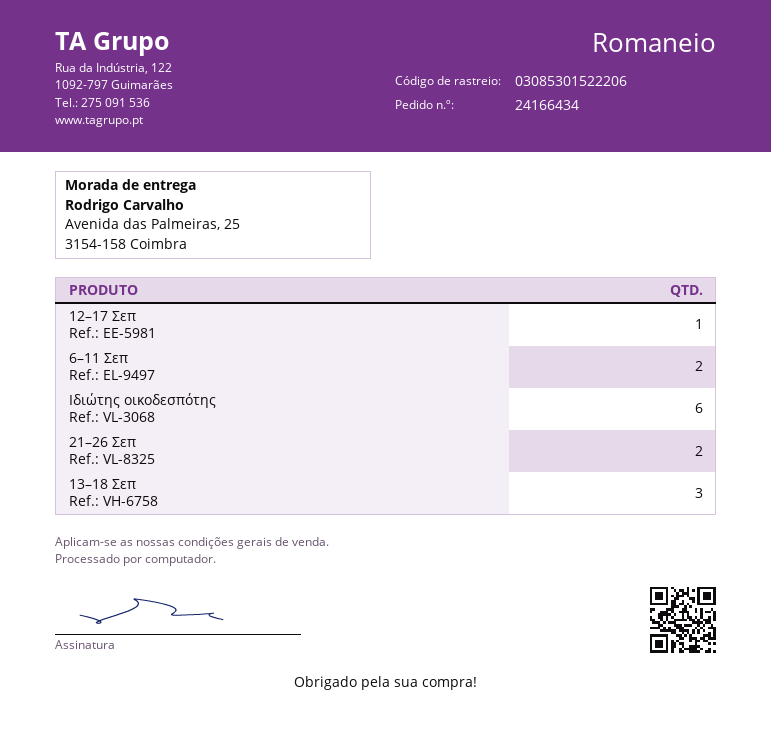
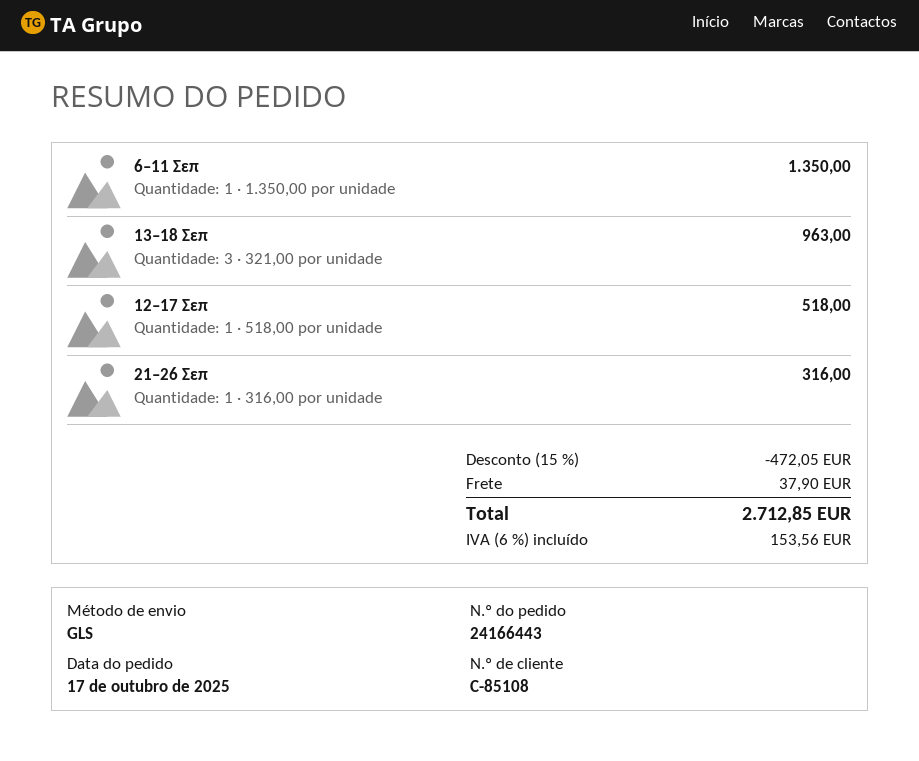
order number: 24166434 -> 24166443
6–11 Σεπ: 2 -> 1
Ιδιώτης οικοδεσπότης: 6 -> none
21–26 Σεπ: 2 -> 1

